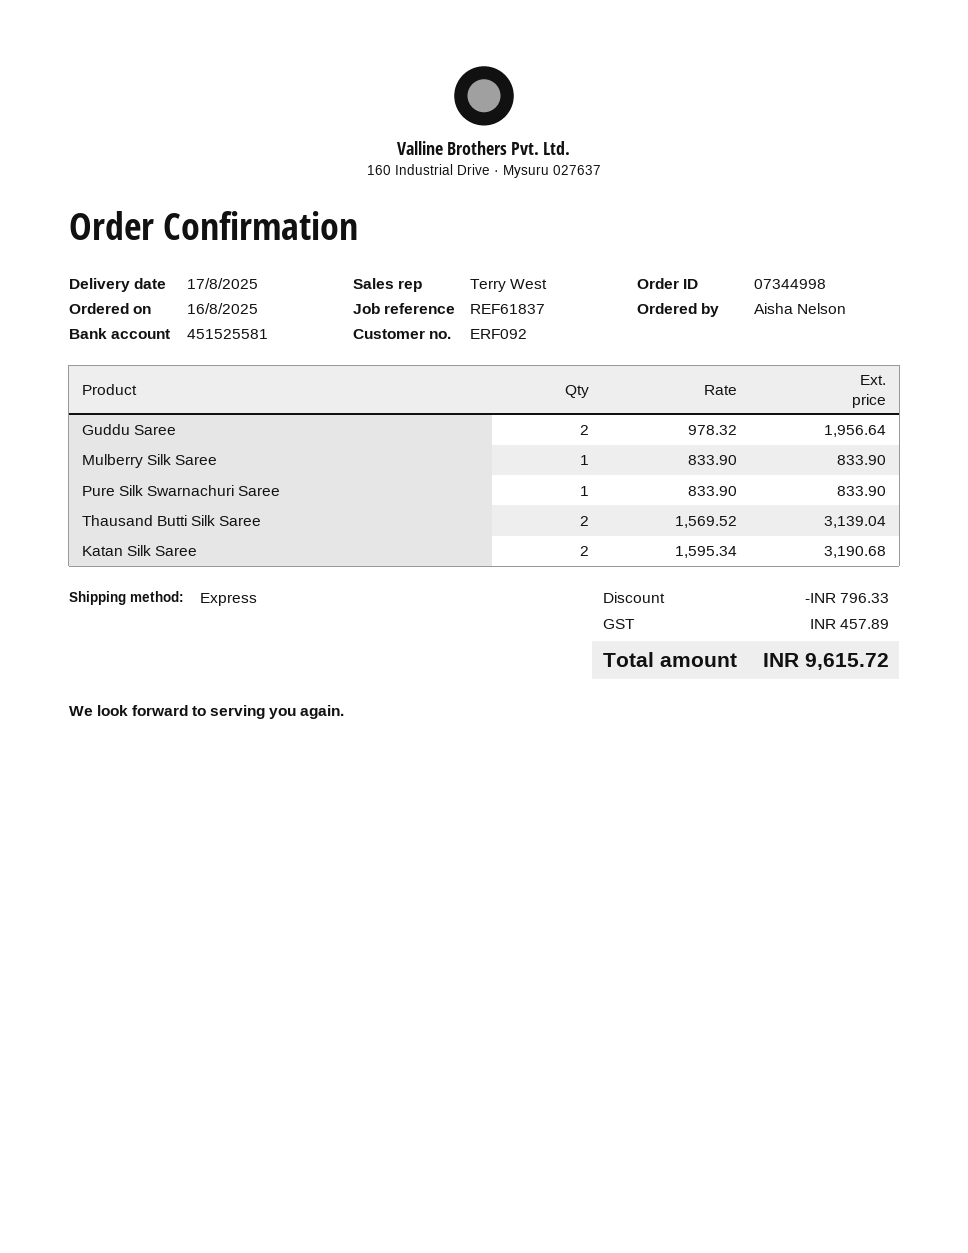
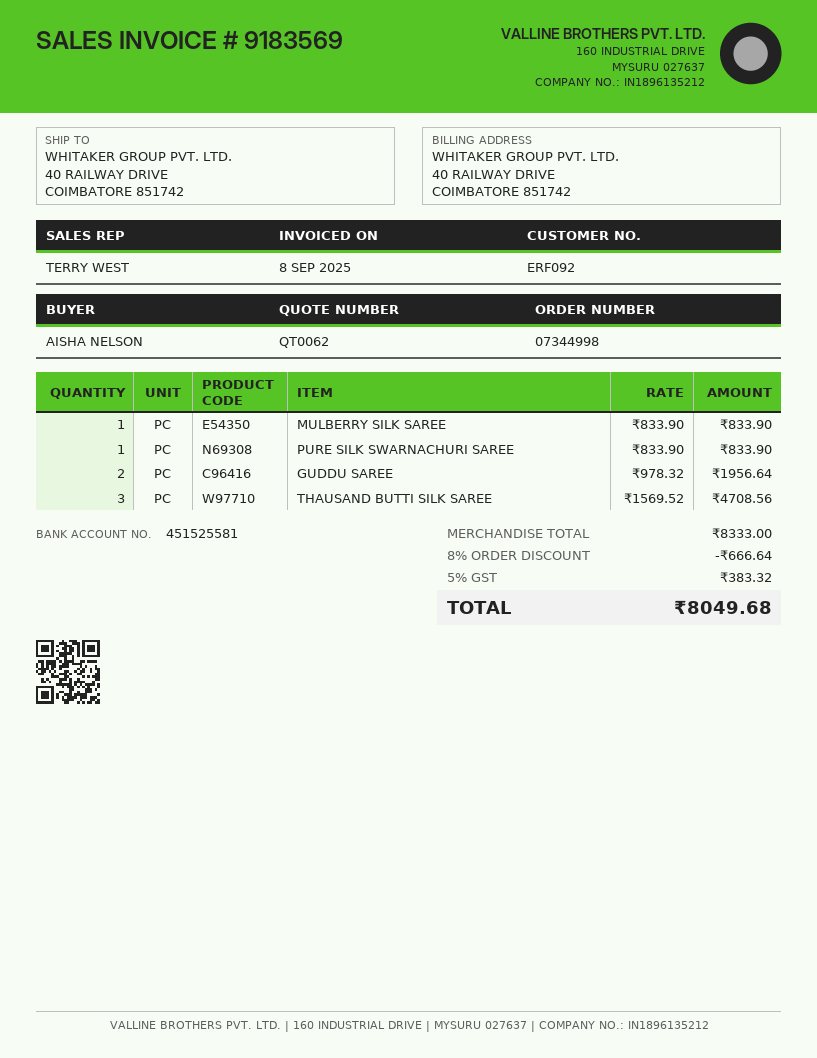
Thausand Butti Silk Saree: 2 x 1569.52 = 3139.04 -> 3 x 1569.52 = 4708.56
Katan Silk Saree: 2 x 1595.34 = 3190.68 -> none
discount: 796.33 -> 666.64
tax: 457.89 -> 383.32
total: 9615.72 -> 8049.68

